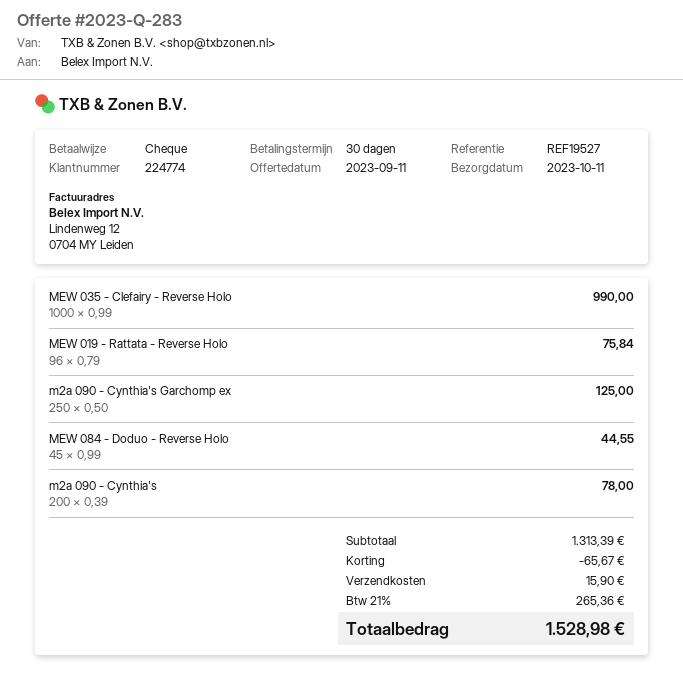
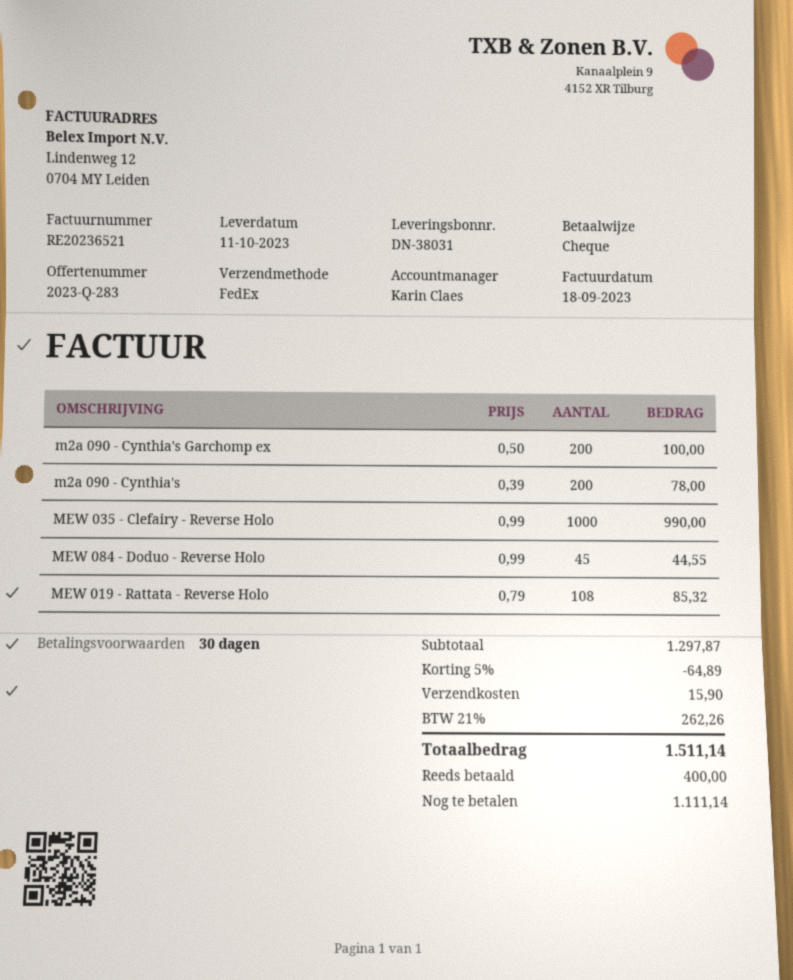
MEW 019 - Rattata - Reverse Holo: 96 x 0.79 = 75.84 -> 108 x 0.79 = 85.32
m2a 090 - Cynthia's Garchomp ex: 250 x 0.50 = 125.00 -> 200 x 0.50 = 100.00
subtotal: 1313.39 -> 1297.87
discount: 65.67 -> 64.89
tax: 21% = 265.36 -> 21% = 262.26
total: 1528.98 -> 1511.14

